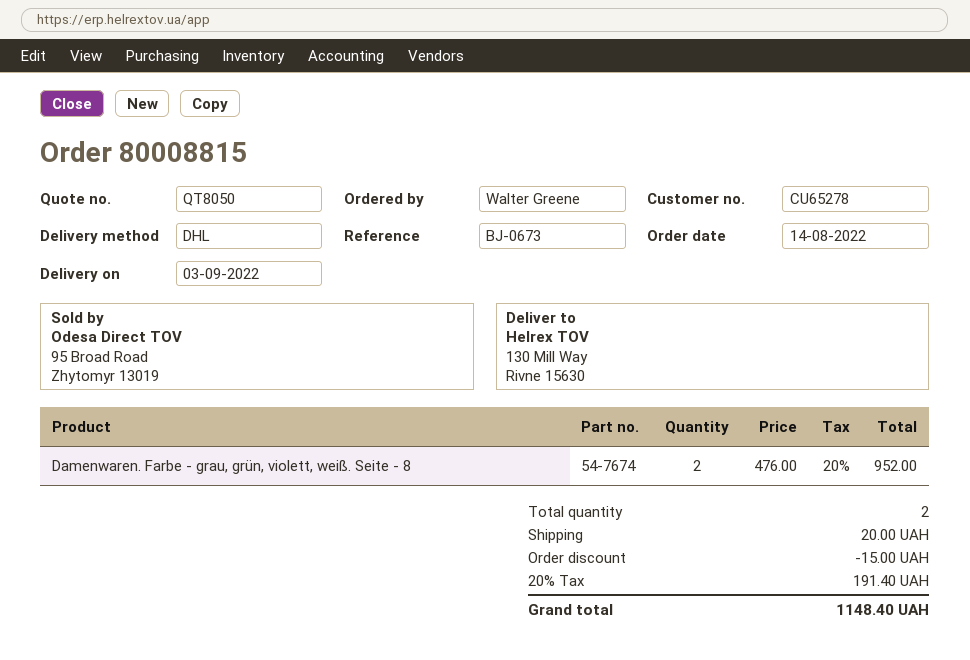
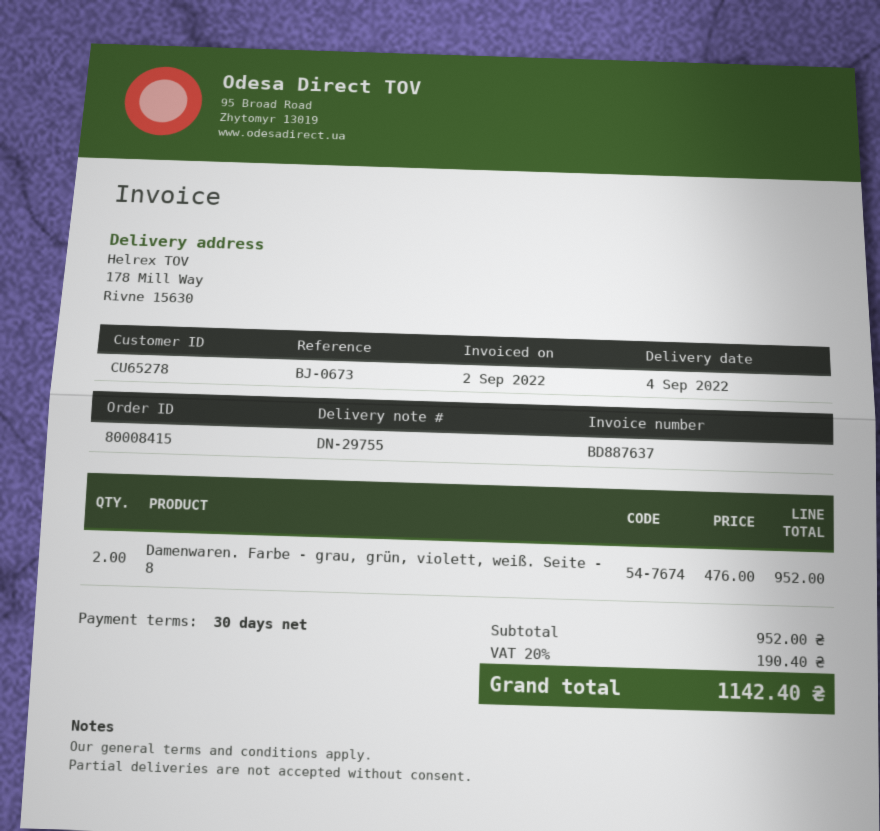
order number: 80008815 -> 80008415
delivery date: 2022-09-03 -> 2022-09-04
ship to: 130 Mill Way, Rivne 15630 -> 178 Mill Way, Rivne 15630
discount: 15.00 -> none
shipping: 20.00 -> none
tax: 20% = 191.40 -> 20% = 190.40
total: 1148.40 -> 1142.40

